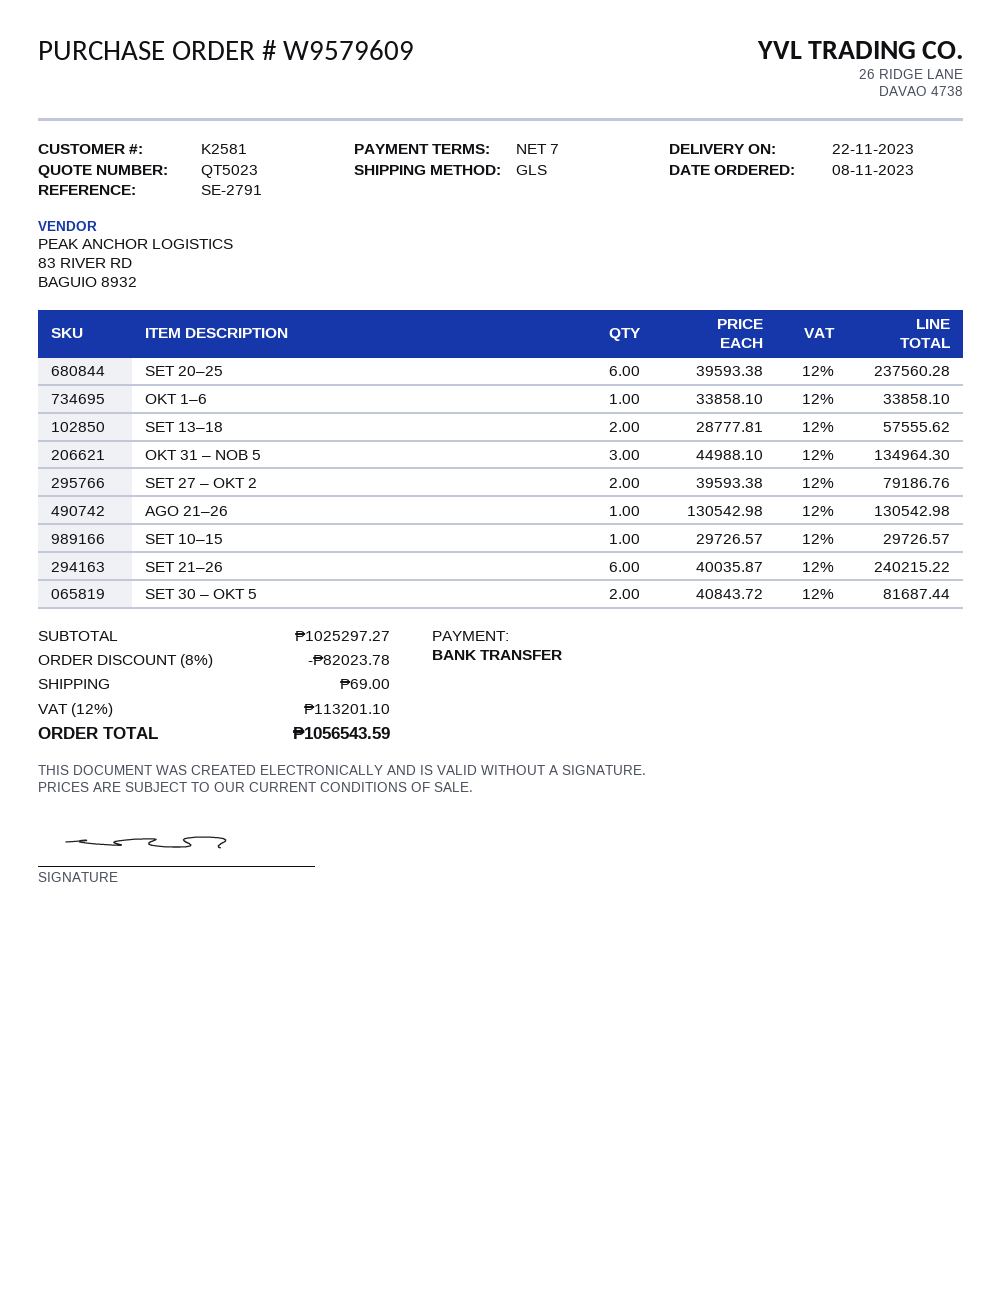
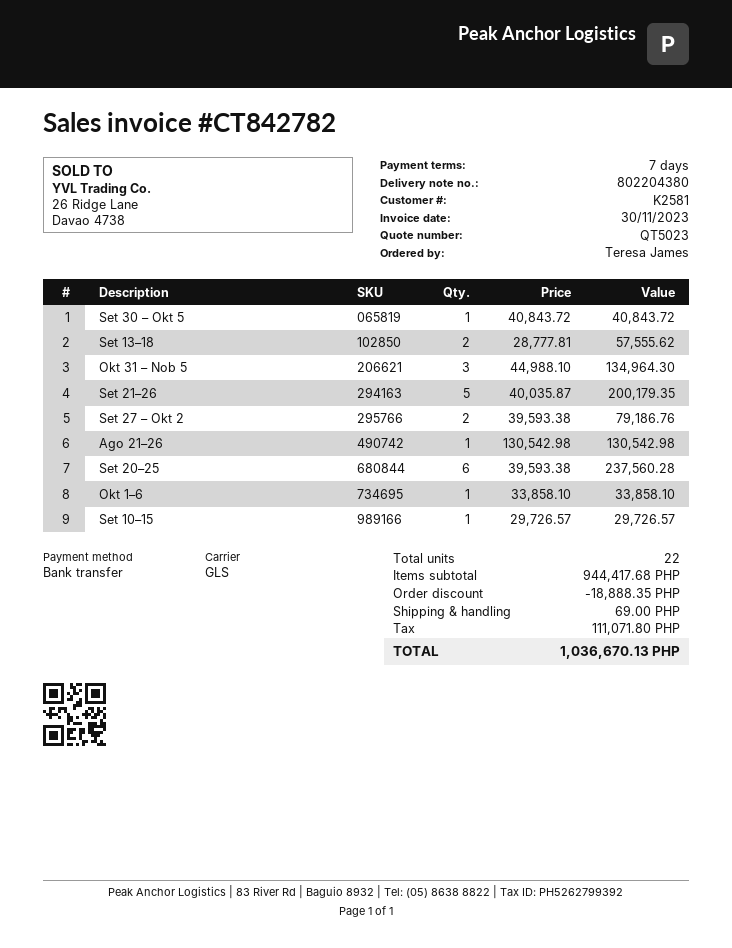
SET 21–26: 6 x 40035.87 = 240215.22 -> 5 x 40035.87 = 200179.35
SET 30 – OKT 5: 2 x 40843.72 = 81687.44 -> 1 x 40843.72 = 40843.72
subtotal: 1025297.27 -> 944417.68
discount: 82023.78 -> 18888.35
tax: 113201.10 -> 111071.80
total: 1056543.59 -> 1036670.13

